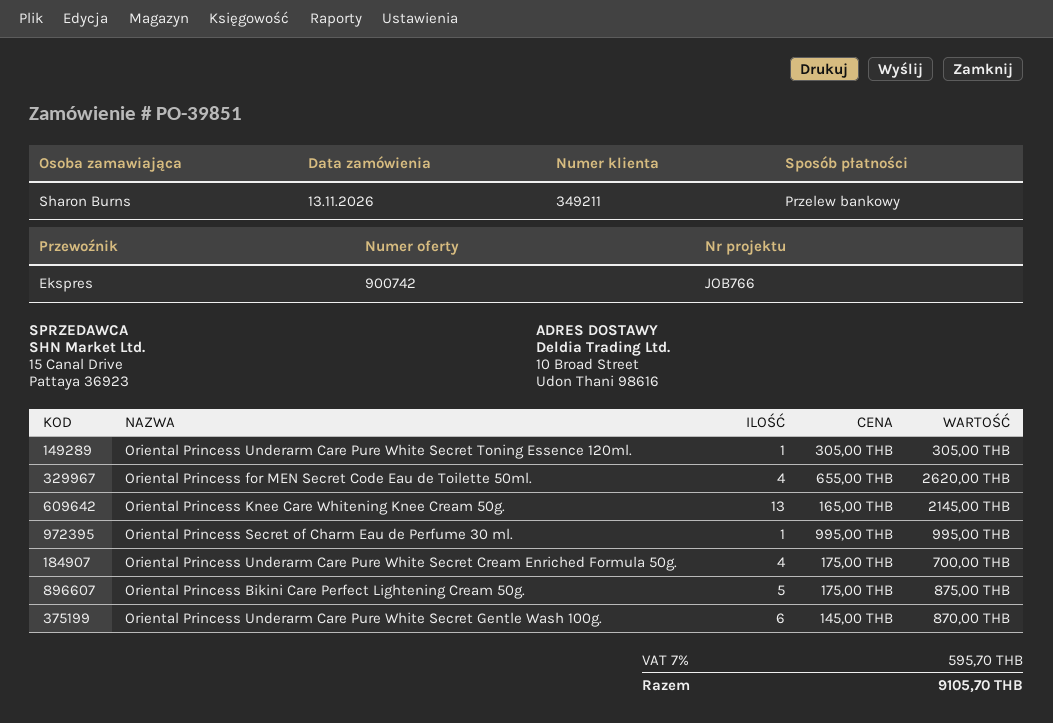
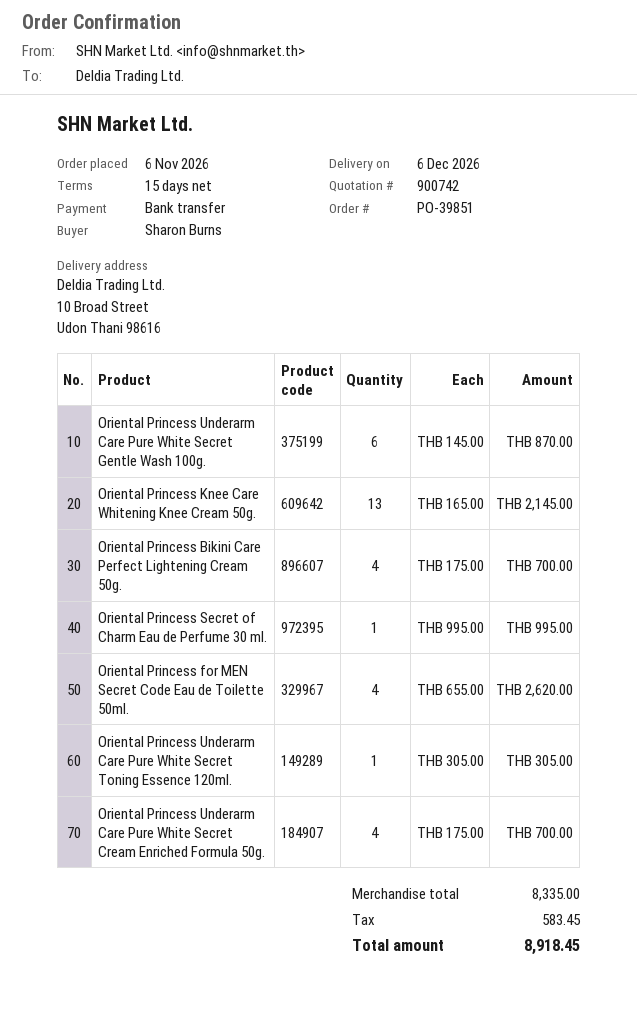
order date: 2026-11-13 -> 2026-11-06
Oriental Princess Bikini Care Perfect Lightening Cream 50g.: 5 x 175.00 = 875.00 -> 4 x 175.00 = 700.00
tax: 595.70 -> 583.45
total: 9105.70 -> 8918.45

